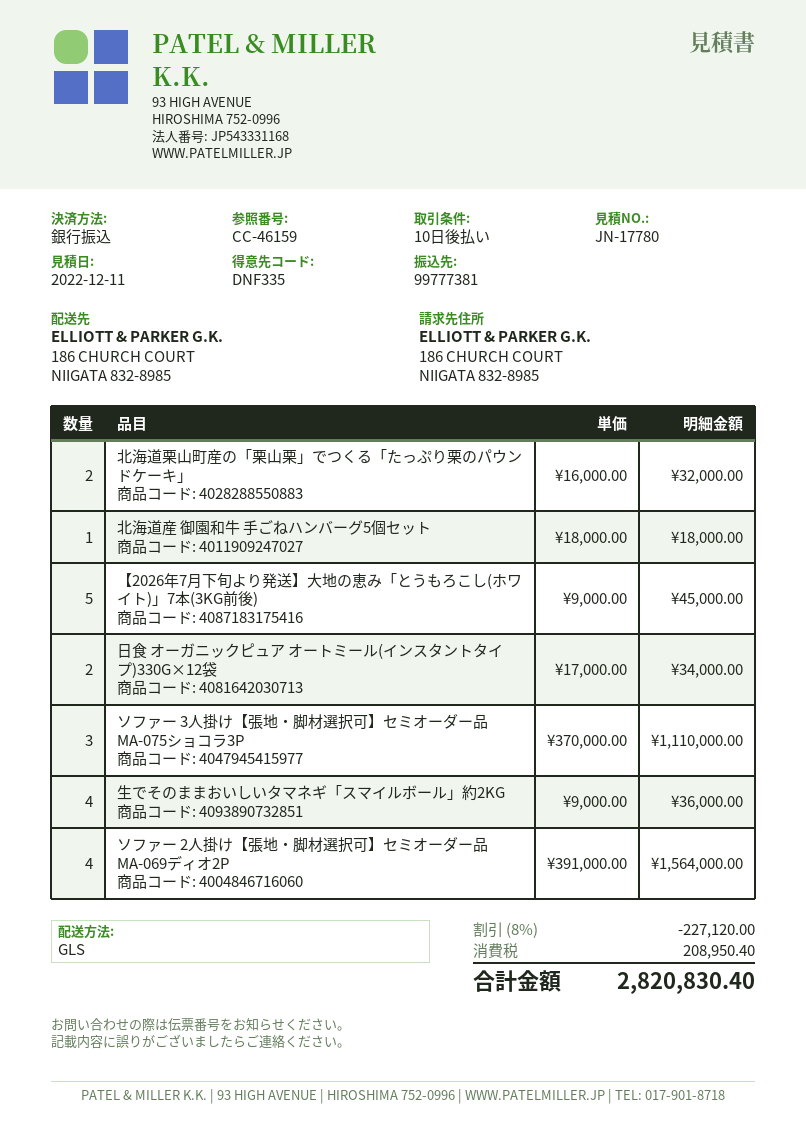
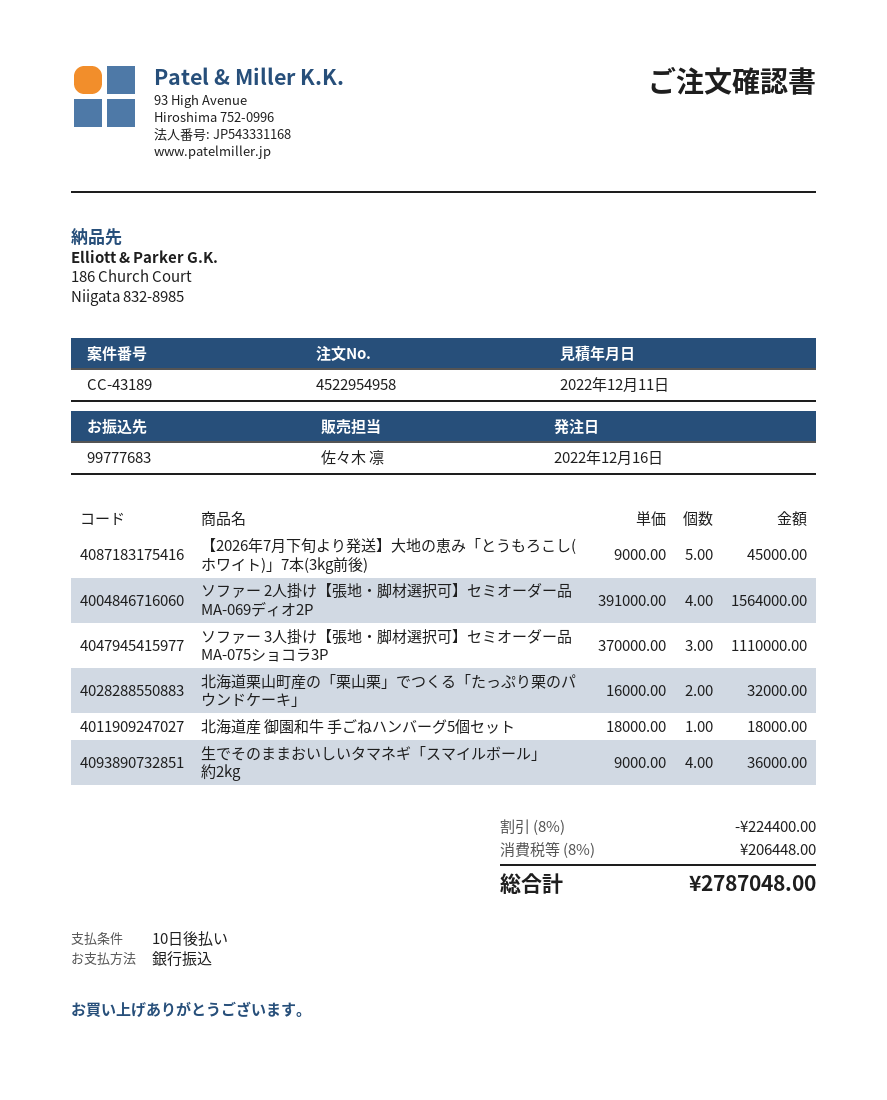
reference: CC-46159 -> CC-43189
bank account: 99777381 -> 99777683
日食 オーガニックピュア オートミール(インスタントタイプ)330G×12袋: 2 x 17000.00 = 34000.00 -> none
discount: 8% = 227120.00 -> 8% = 224400.00
tax: 208950.40 -> 206448.00
total: 2820830.40 -> 2787048.00

